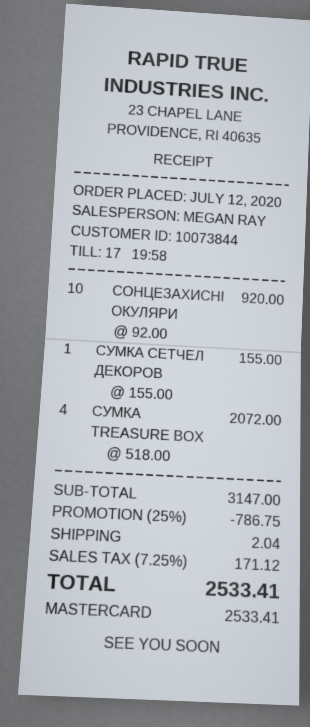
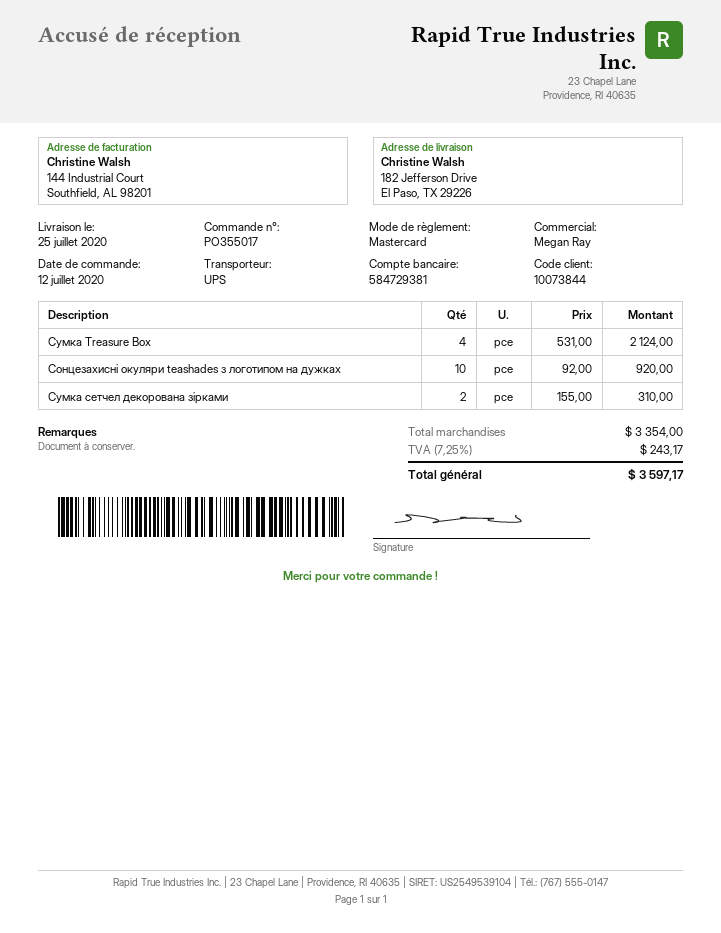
СУМКА СЕТЧЕЛ ДЕКОРОВ: 1 x 155.00 = 155.00 -> 2 x 155.00 = 310.00
СУМКА TREASURE BOX: 4 x 518.00 = 2072.00 -> 4 x 531.00 = 2124.00
subtotal: 3147.00 -> 3354.00
discount: 25% = 786.75 -> none
shipping: 2.04 -> none
tax: 7.25% = 171.12 -> 7.25% = 243.17
total: 2533.41 -> 3597.17

